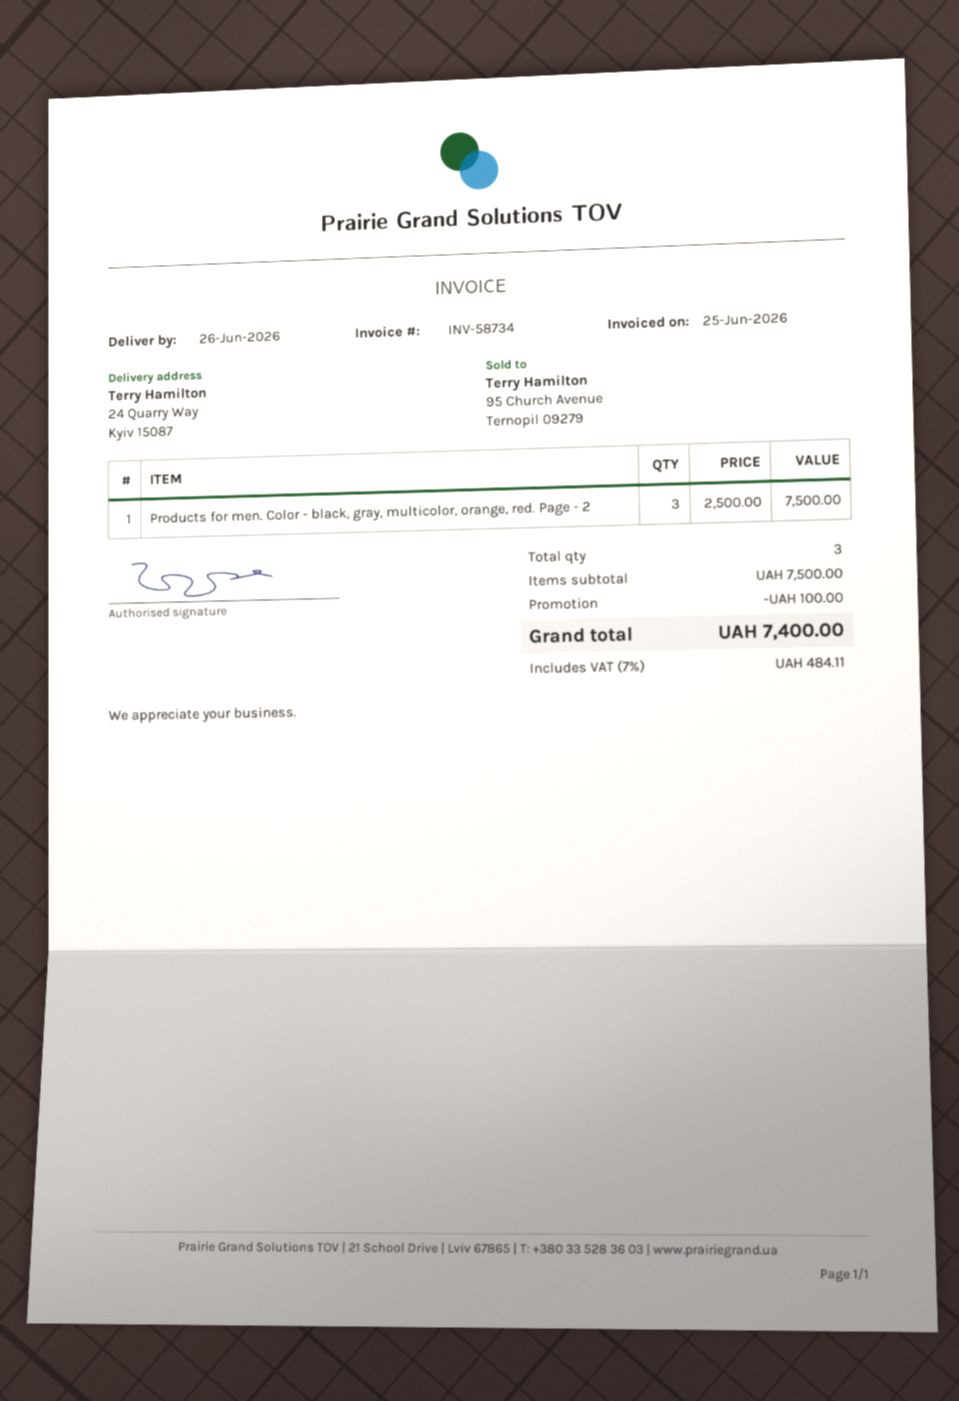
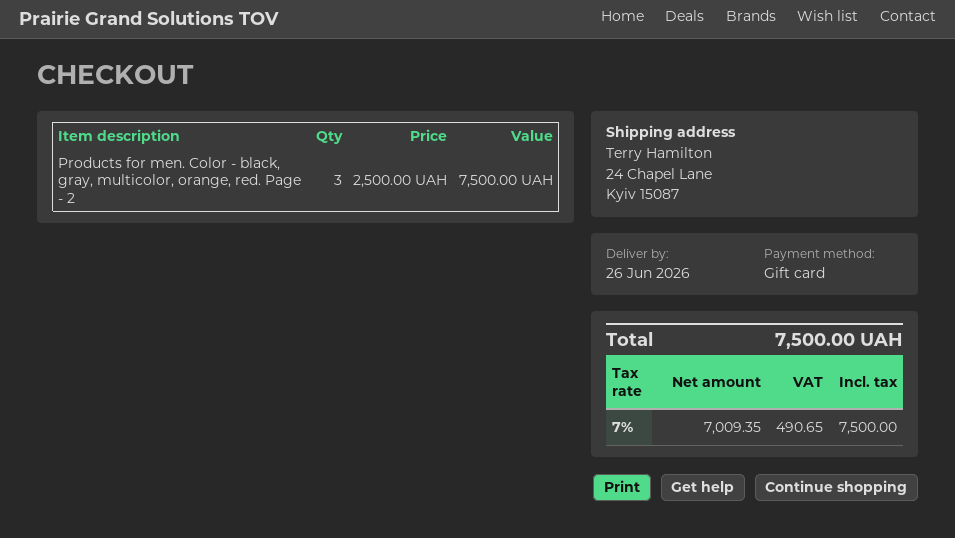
ship to: 24 Quarry Way, Kyiv 15087 -> 24 Chapel Lane, Kyiv 15087
discount: 100.00 -> none
tax: 7% = 484.11 -> 7% = 490.65
total: 7400.00 -> 7500.00

